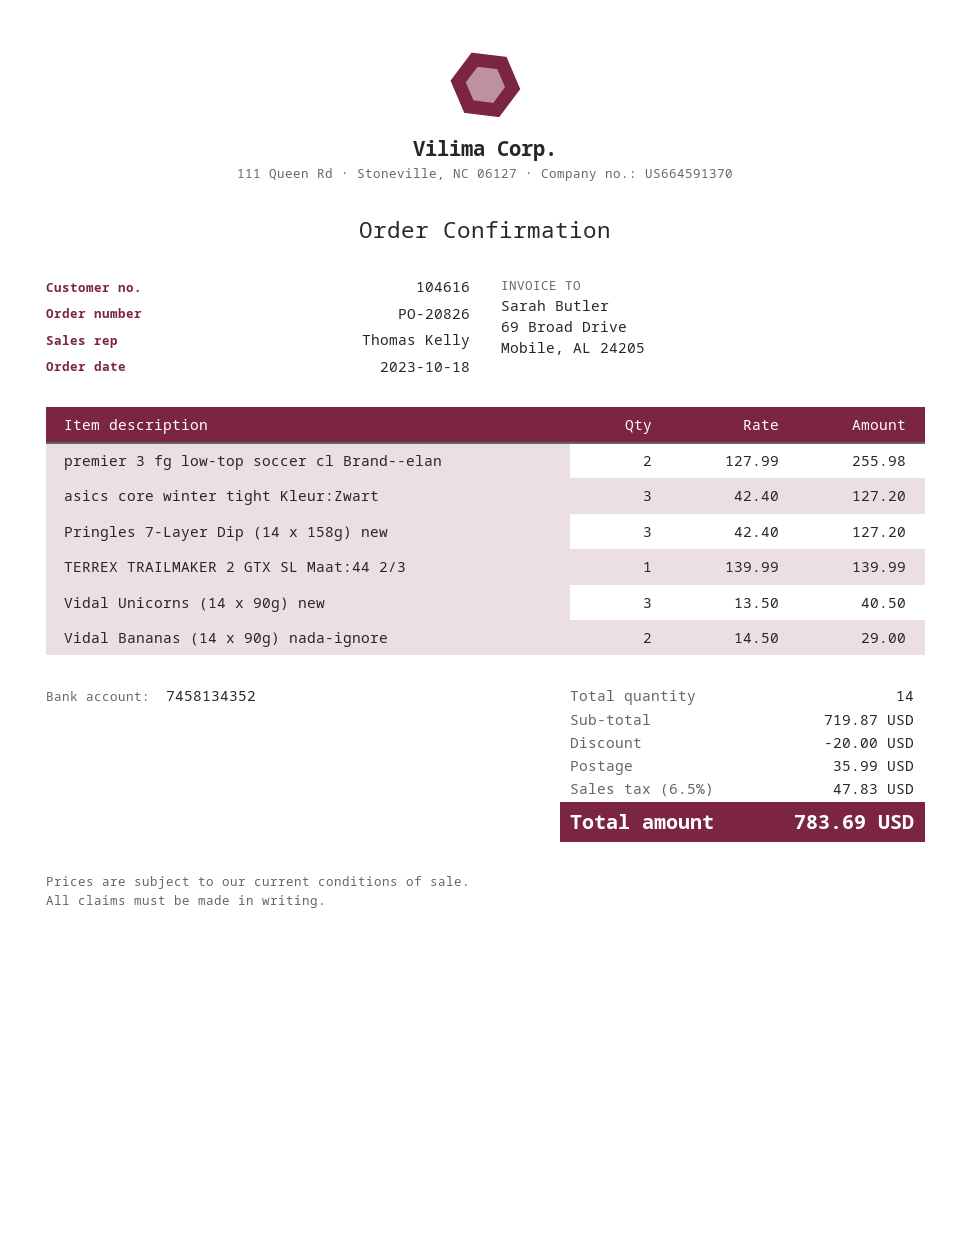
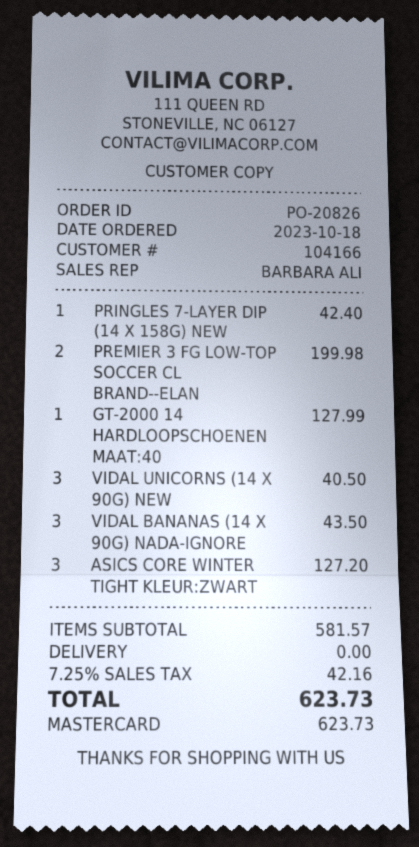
customer number: 104616 -> 104166
sales rep: Thomas Kelly -> BARBARA ALI
premier 3 fg low-top soccer cl Brand--elan: 2 for 255.98 -> 2 for 199.98
Pringles 7-Layer Dip (14 x 158g) new: 3 for 127.20 -> 1 for 42.40
TERREX TRAILMAKER 2 GTX SL Maat:44 2/3: 1 for 139.99 -> none
Vidal Bananas (14 x 90g) nada-ignore: 2 for 29.00 -> 3 for 43.50
GT-2000 14 HARDLOOPSCHOENEN MAAT:40: none -> 1 for 127.99
subtotal: 719.87 -> 581.57
discount: 20.00 -> none
shipping: 35.99 -> 0.00
tax: 6.5% = 47.83 -> 7.25% = 42.16
total: 783.69 -> 623.73

